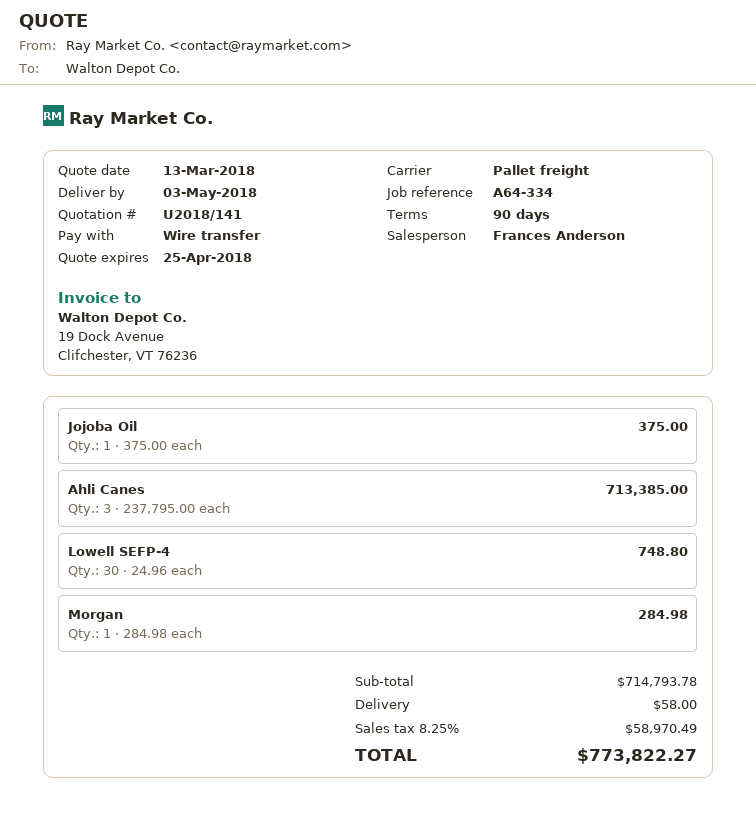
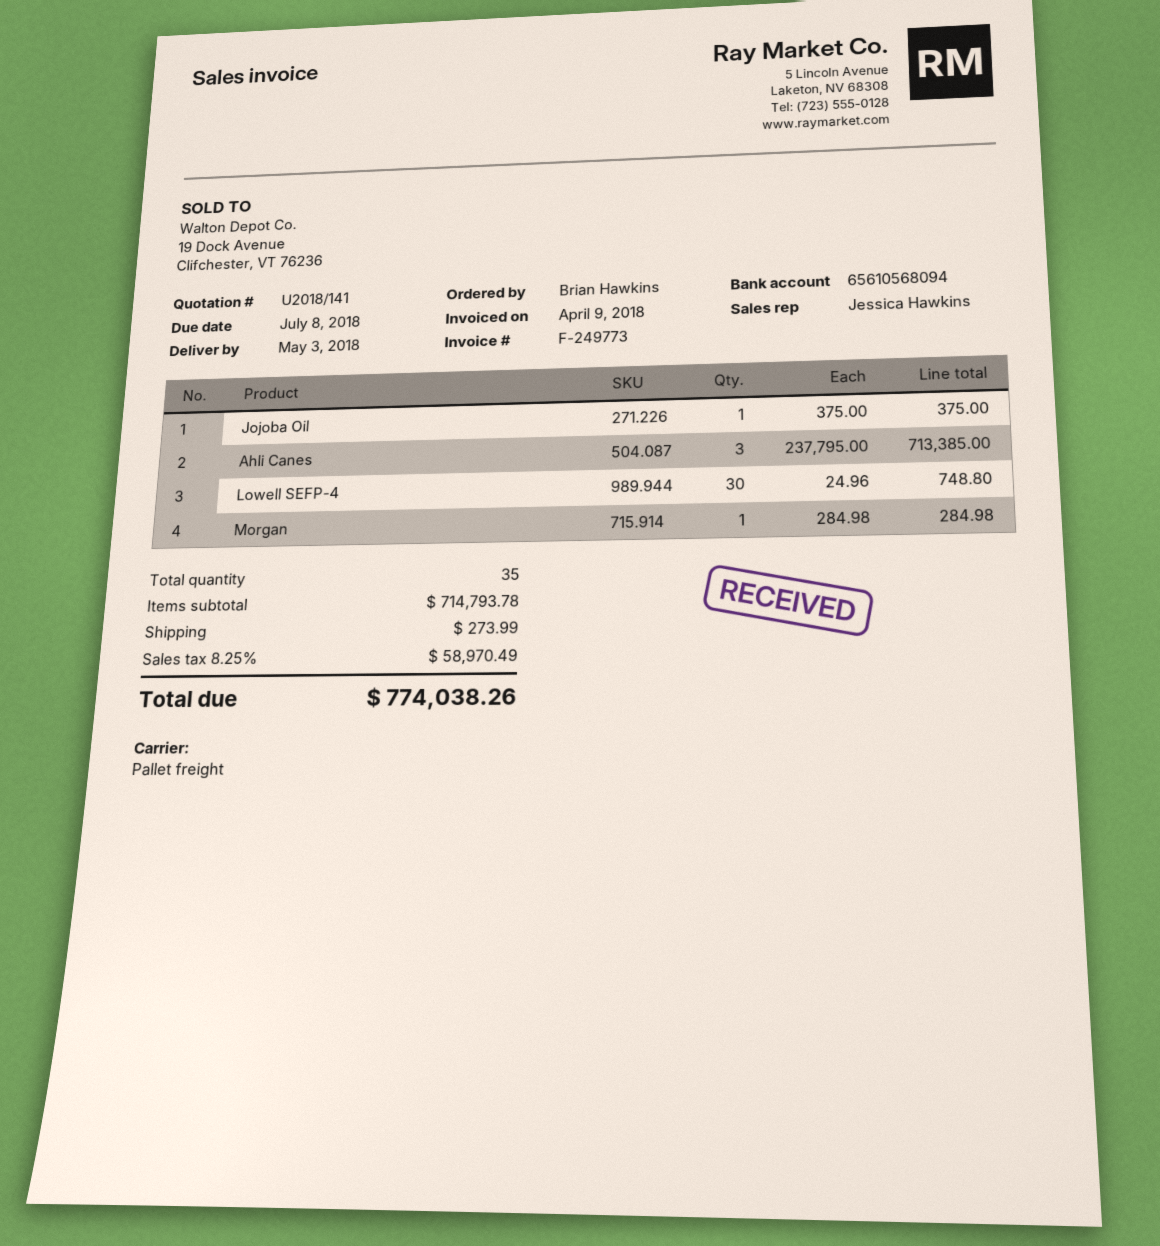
sales rep: Frances Anderson -> Jessica Hawkins
shipping: 58.00 -> 273.99
total: 773822.27 -> 774038.26

